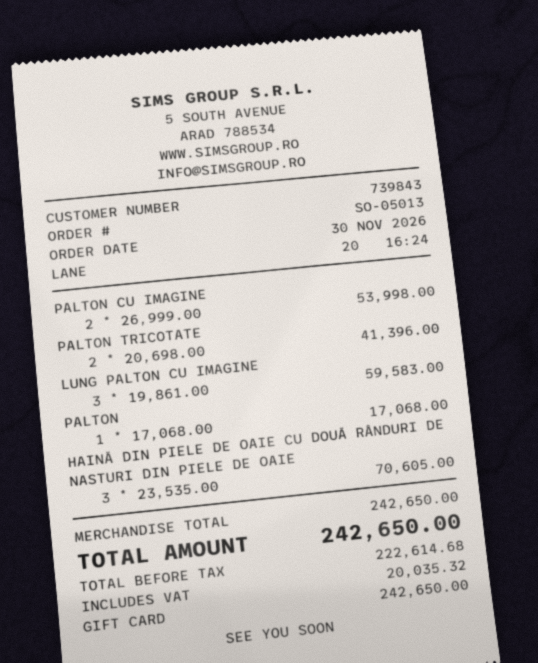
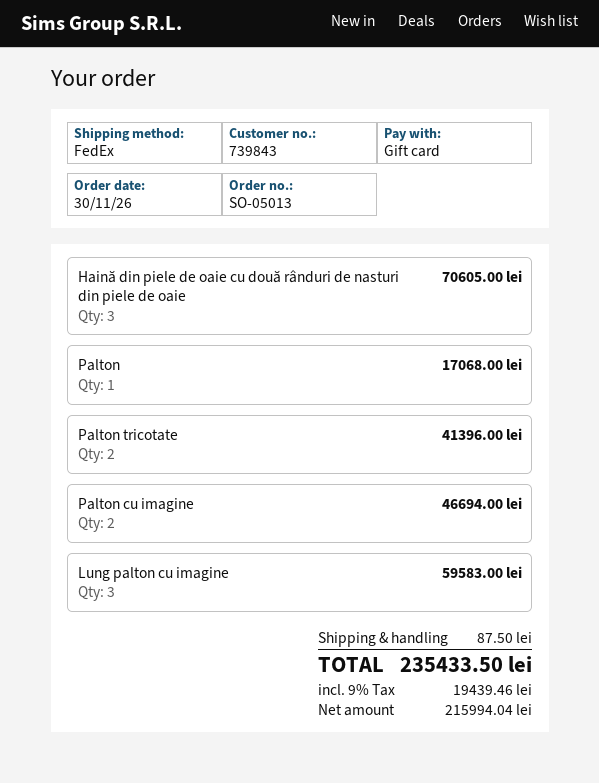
PALTON CU IMAGINE: 2 for 53998.00 -> 2 for 46694.00
shipping: none -> 87.50
net: 222614.68 -> 215994.04
tax: 20035.32 -> 19439.46
total: 242650.00 -> 235433.50

